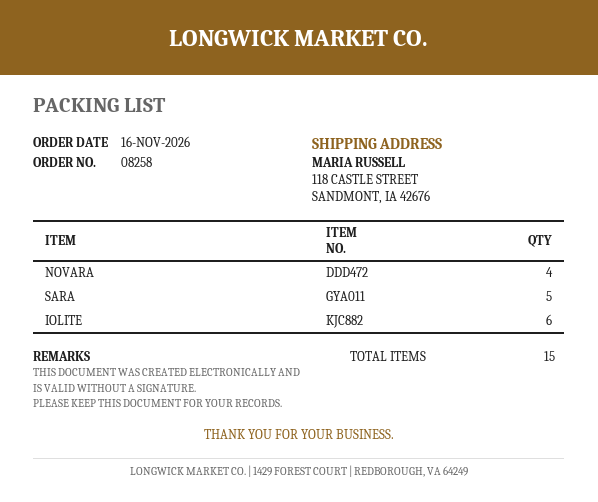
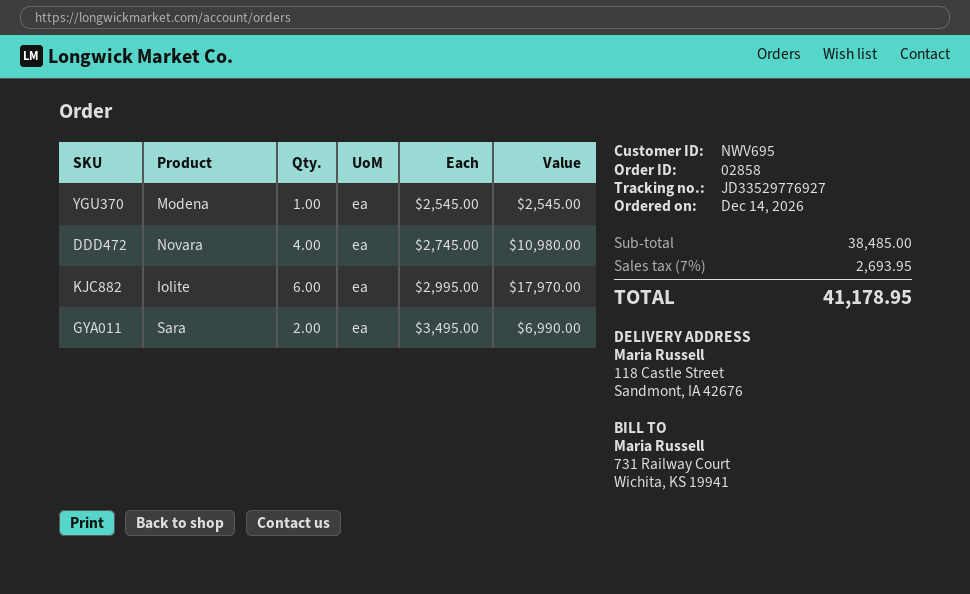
order number: 08258 -> 02858
order date: 2026-11-16 -> 2026-12-14
SARA: 5 -> 2
Modena: none -> 1

